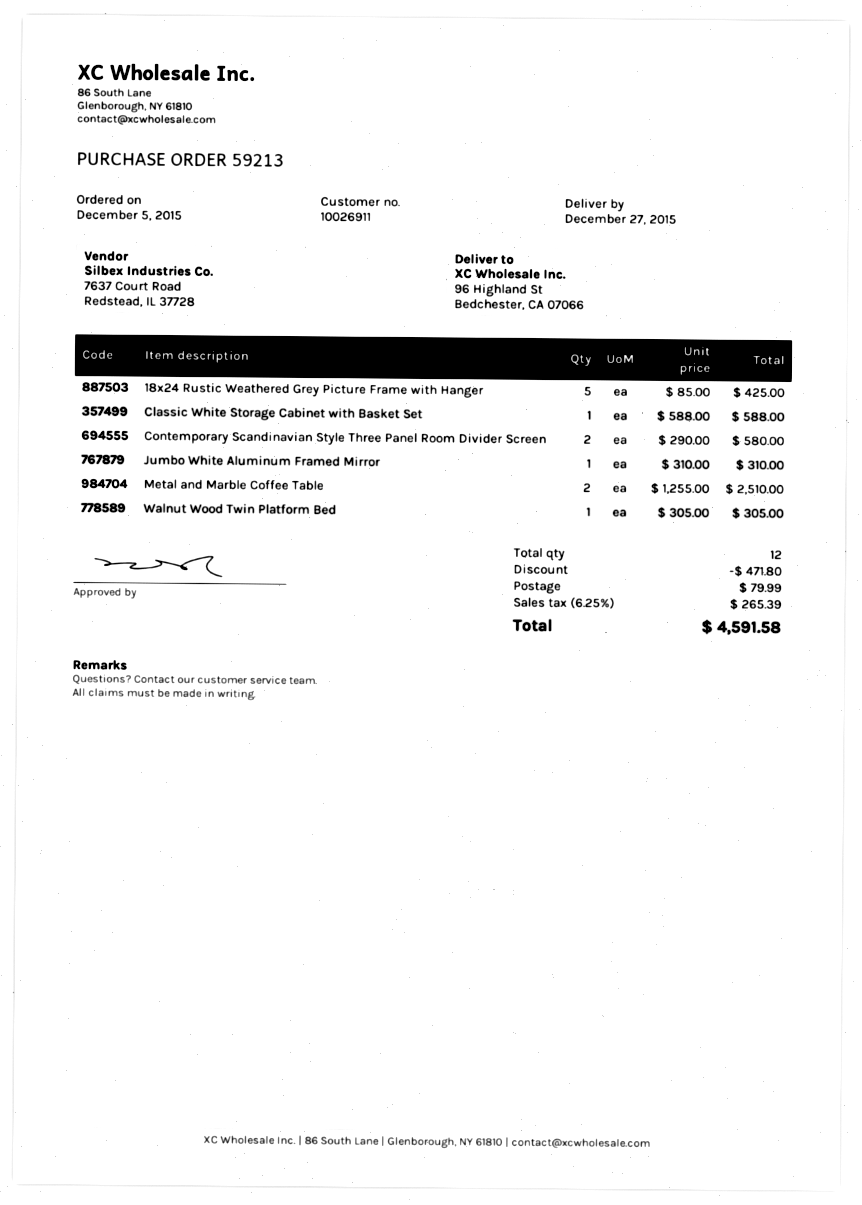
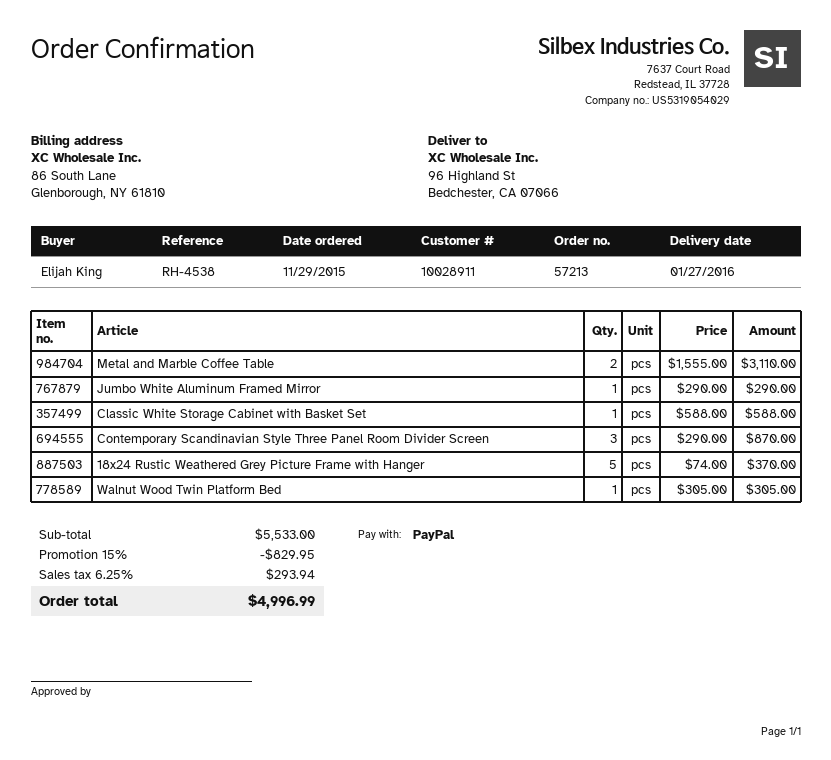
order number: 59213 -> 57213
order date: 2015-12-05 -> 2015-11-29
delivery date: 2015-12-27 -> 2016-01-27
customer number: 10026911 -> 10028911
18x24 Rustic Weathered Grey Picture Frame with Hanger: 5 x 85.00 = 425.00 -> 5 x 74.00 = 370.00
Contemporary Scandinavian Style Three Panel Room Divider Screen: 2 x 290.00 = 580.00 -> 3 x 290.00 = 870.00
Jumbo White Aluminum Framed Mirror: 1 x 310.00 = 310.00 -> 1 x 290.00 = 290.00
Metal and Marble Coffee Table: 2 x 1255.00 = 2510.00 -> 2 x 1555.00 = 3110.00
discount: 471.80 -> 829.95
shipping: 79.99 -> none
tax: 6.25% = 265.39 -> 6.25% = 293.94
total: 4591.58 -> 4996.99

